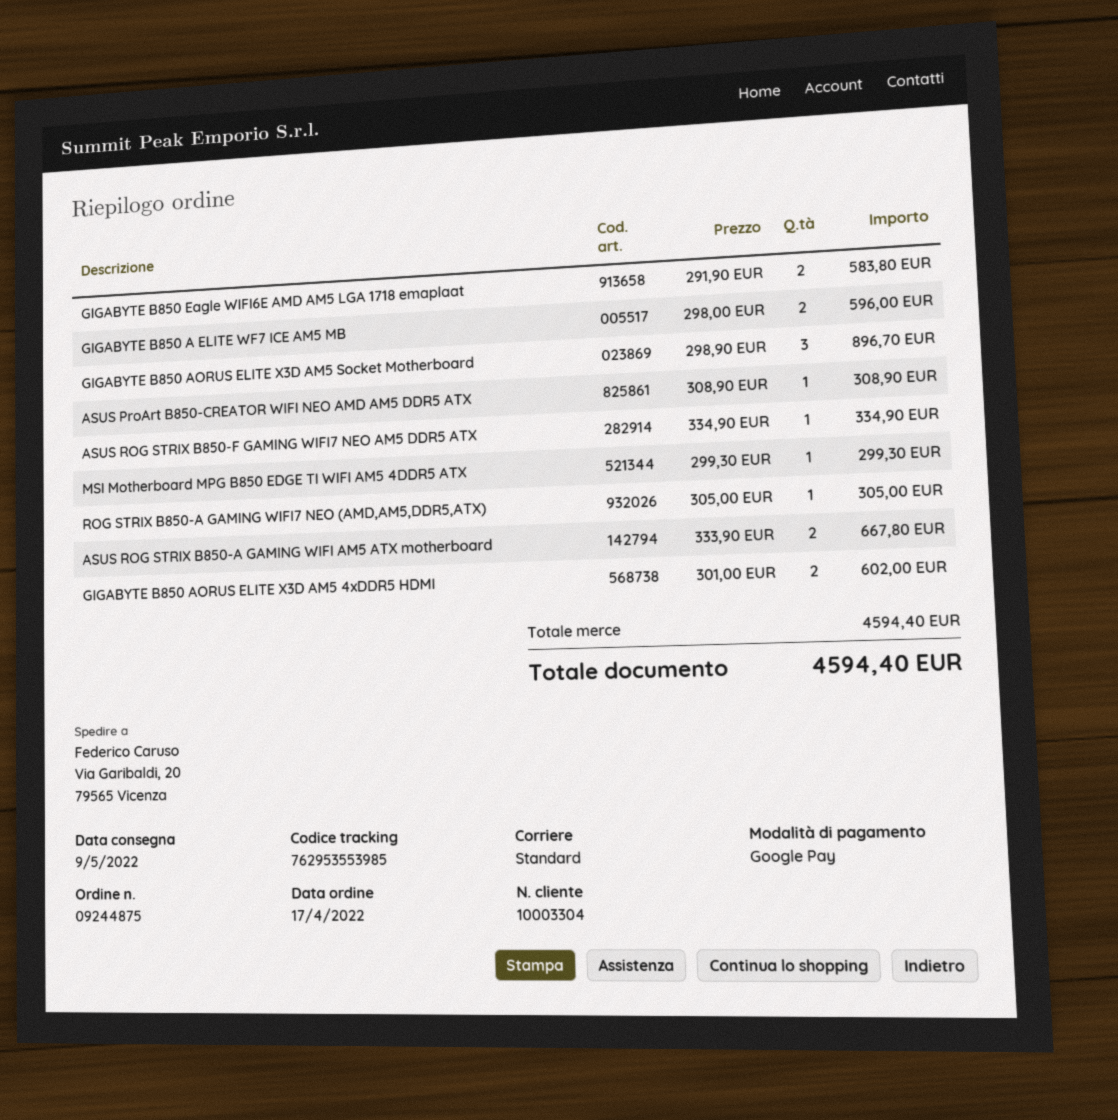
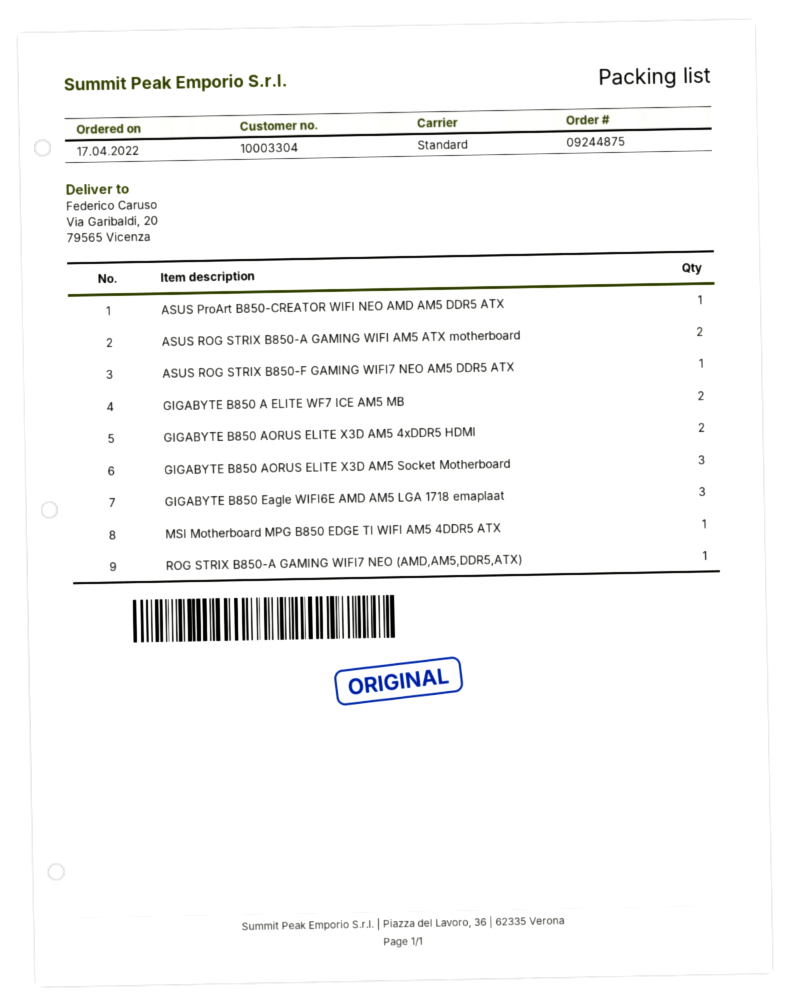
GIGABYTE B850 Eagle WIFI6E AMD AM5 LGA 1718 emaplaat: 2 -> 3

